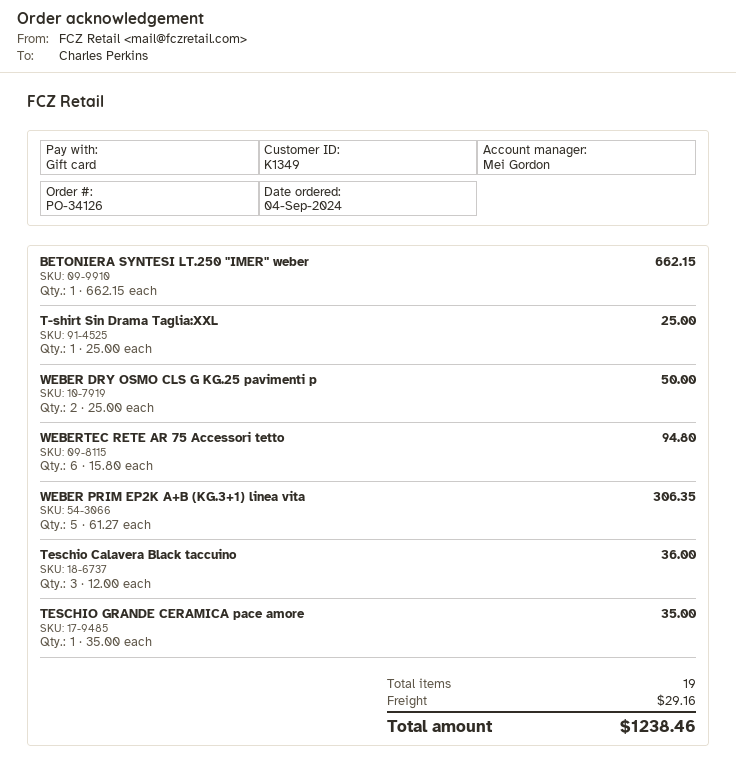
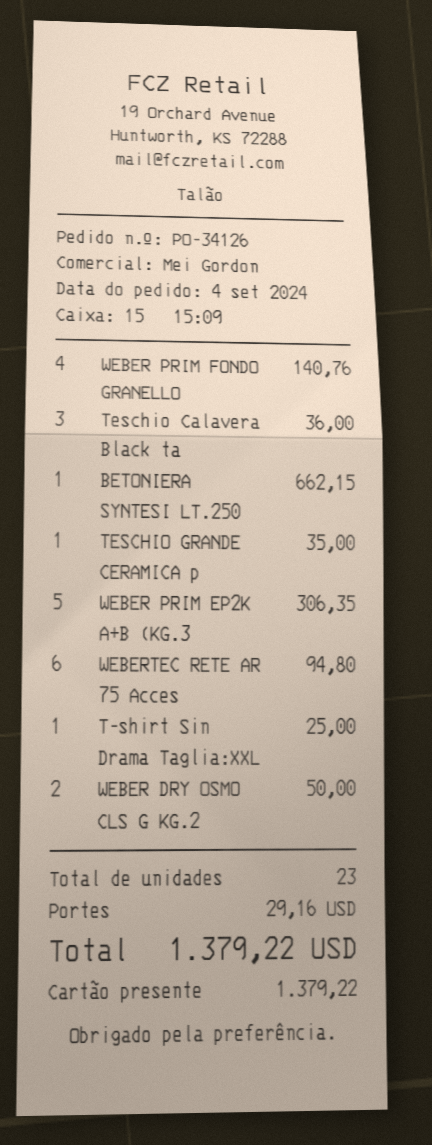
WEBER PRIM FONDO GRANELLO: none -> 4 for 140.76
total quantity: 19 -> 23
total: 1238.46 -> 1379.22

